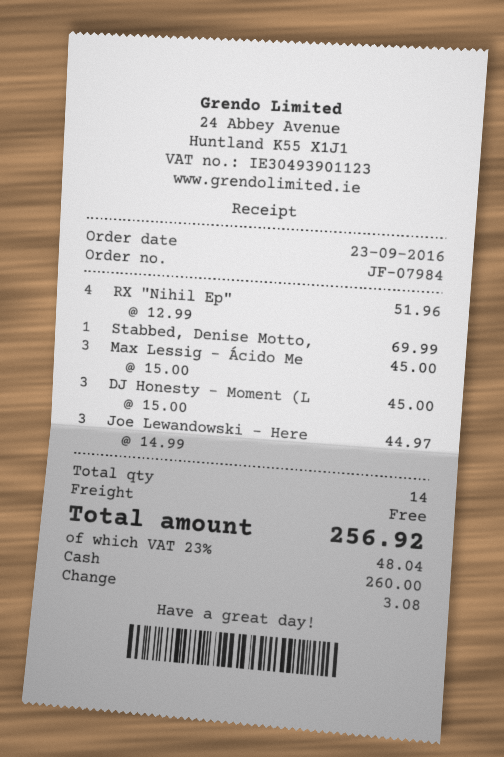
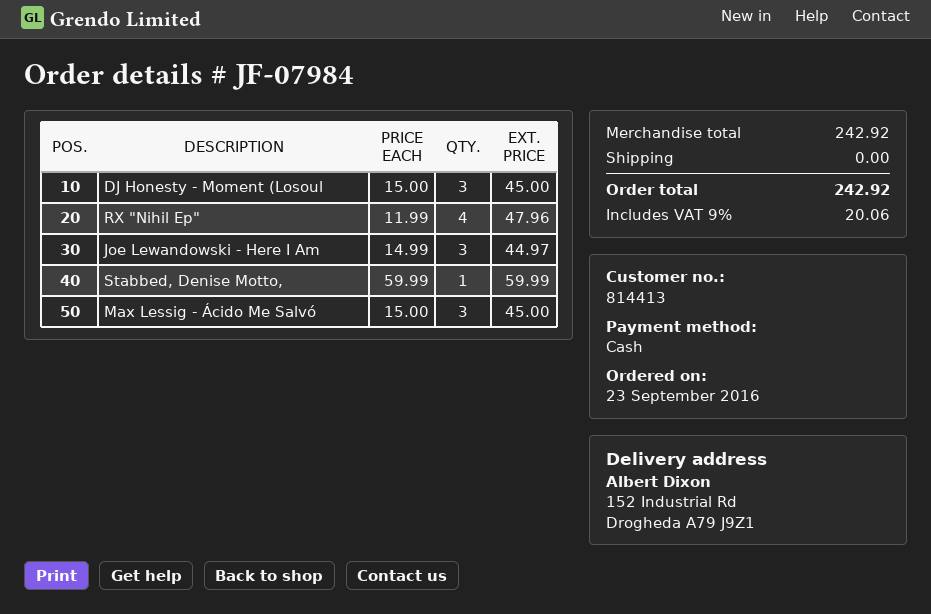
RX "Nihil Ep": 4 x 12.99 = 51.96 -> 4 x 11.99 = 47.96
Stabbed, Denise Motto,: 1 x 69.99 = 69.99 -> 1 x 59.99 = 59.99
tax: 23% = 48.04 -> 9% = 20.06
total: 256.92 -> 242.92

